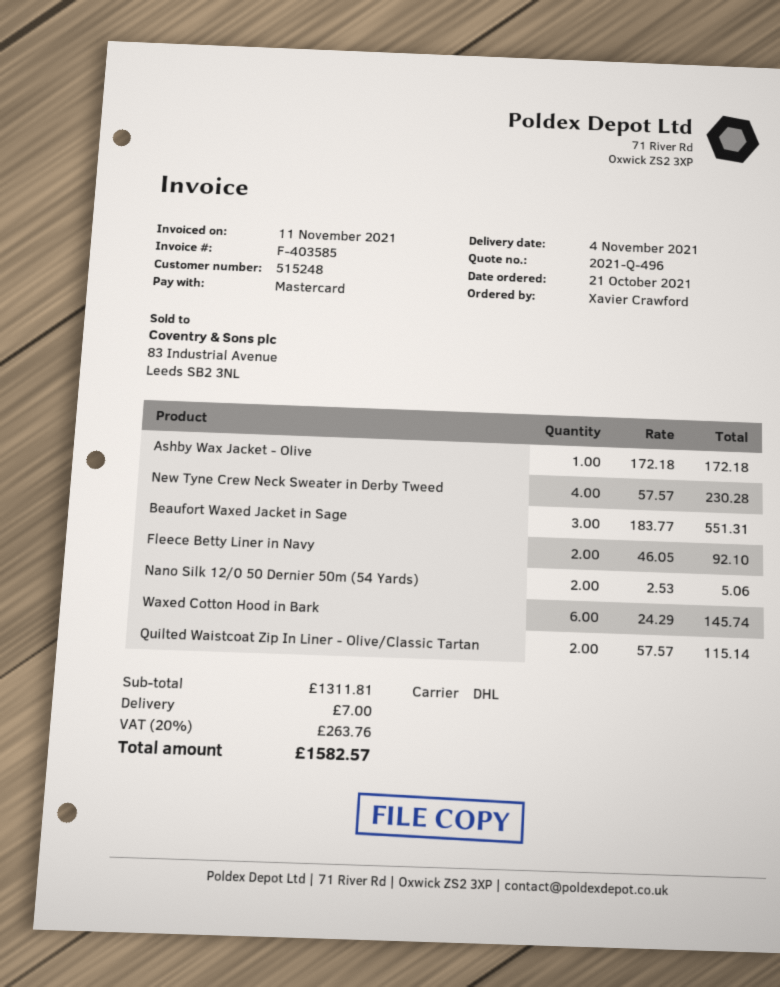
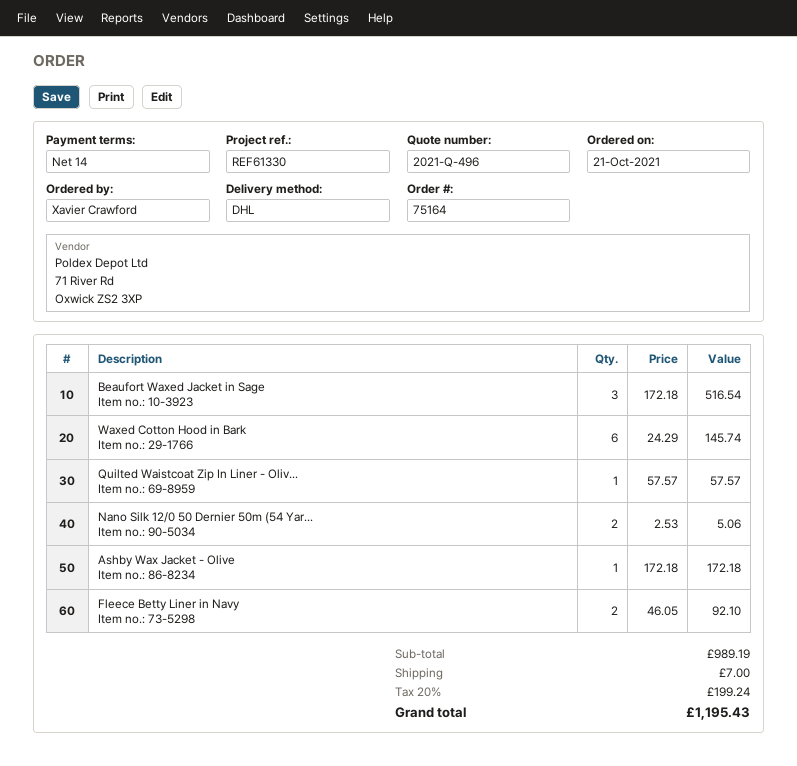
New Tyne Crew Neck Sweater in Derby Tweed: 4 x 57.57 = 230.28 -> none
Beaufort Waxed Jacket in Sage: 3 x 183.77 = 551.31 -> 3 x 172.18 = 516.54
Quilted Waistcoat Zip In Liner - Olive/Classic Tartan: 2 x 57.57 = 115.14 -> 1 x 57.57 = 57.57
subtotal: 1311.81 -> 989.19
tax: 20% = 263.76 -> 20% = 199.24
total: 1582.57 -> 1195.43

